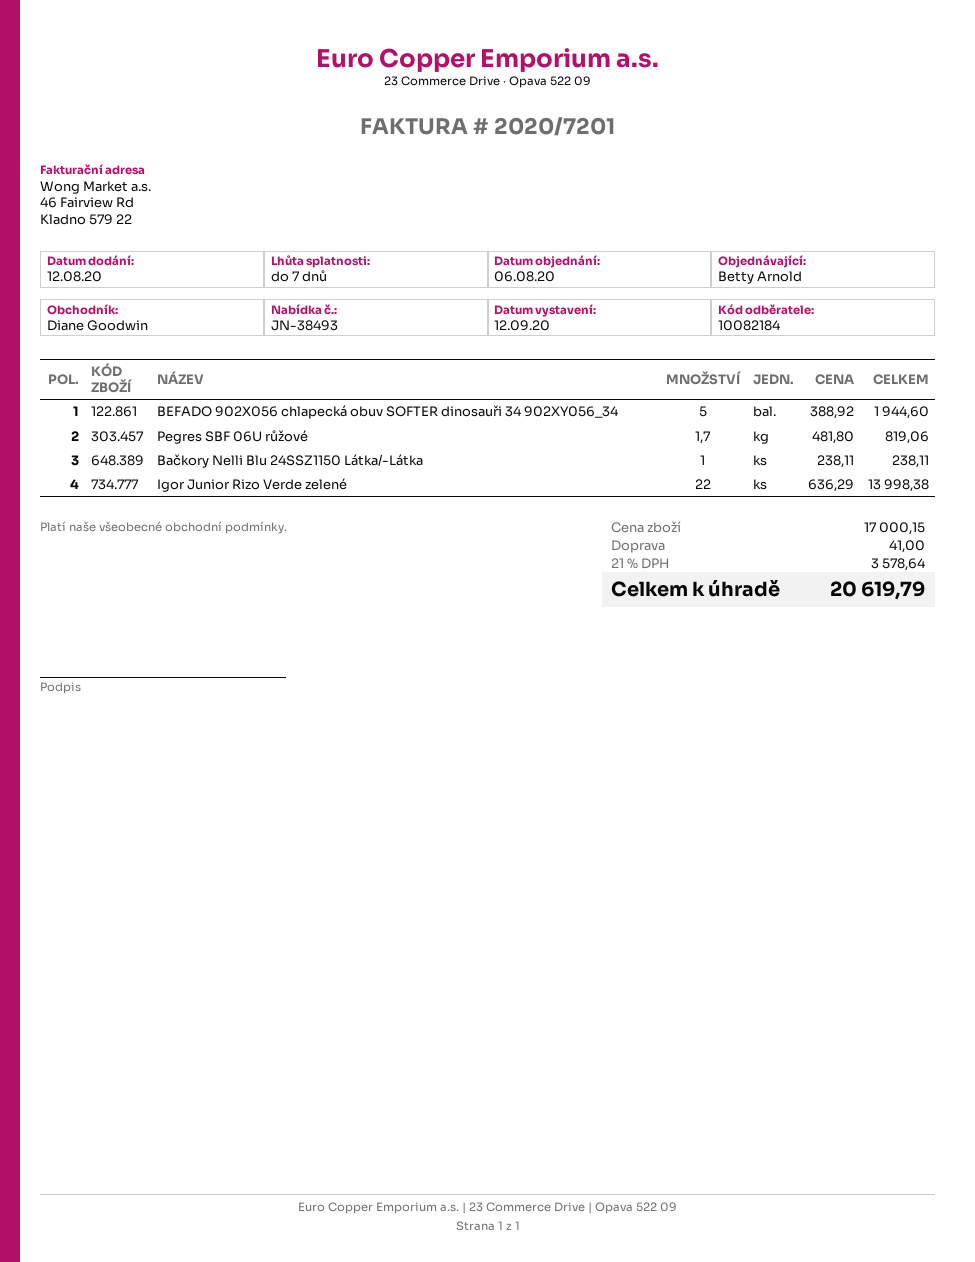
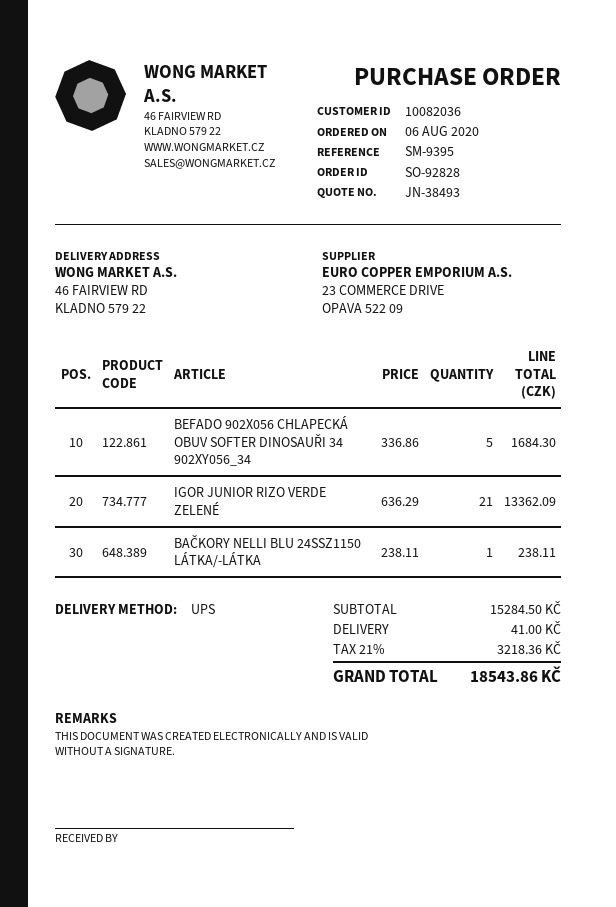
customer number: 10082184 -> 10082036
BEFADO 902X056 chlapecká obuv SOFTER dinosauři 34 902XY056_34: 5 x 388.92 = 1944.60 -> 5 x 336.86 = 1684.30
Pegres SBF 06U růžové: 1.7 x 481.80 = 819.06 -> none
Igor Junior Rizo Verde zelené: 22 x 636.29 = 13998.38 -> 21 x 636.29 = 13362.09
subtotal: 17000.15 -> 15284.50
tax: 21% = 3578.64 -> 21% = 3218.36
total: 20619.79 -> 18543.86

